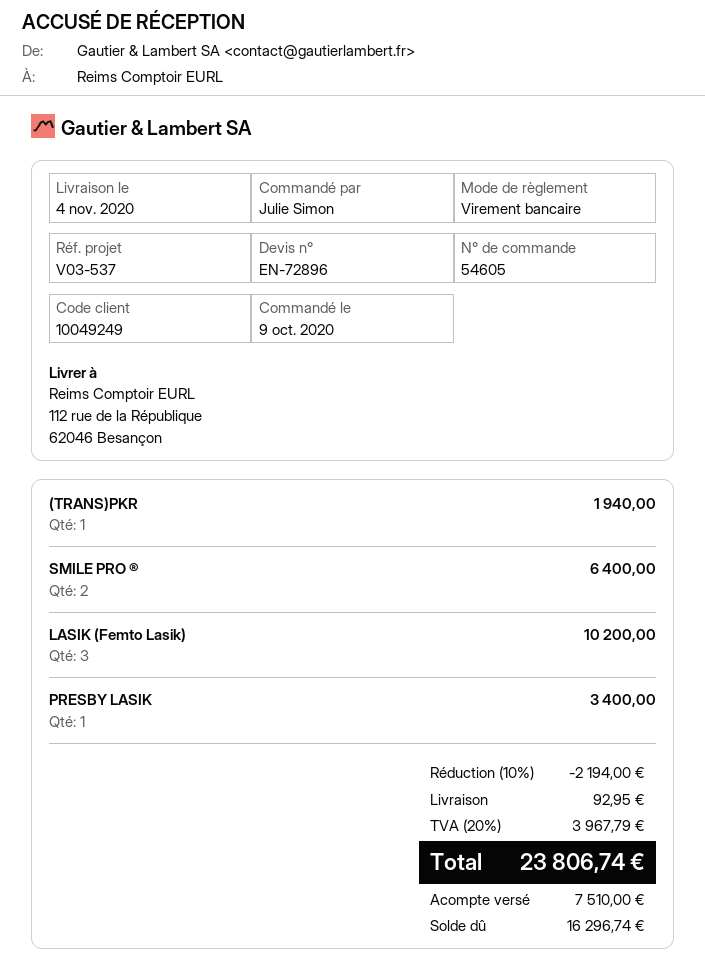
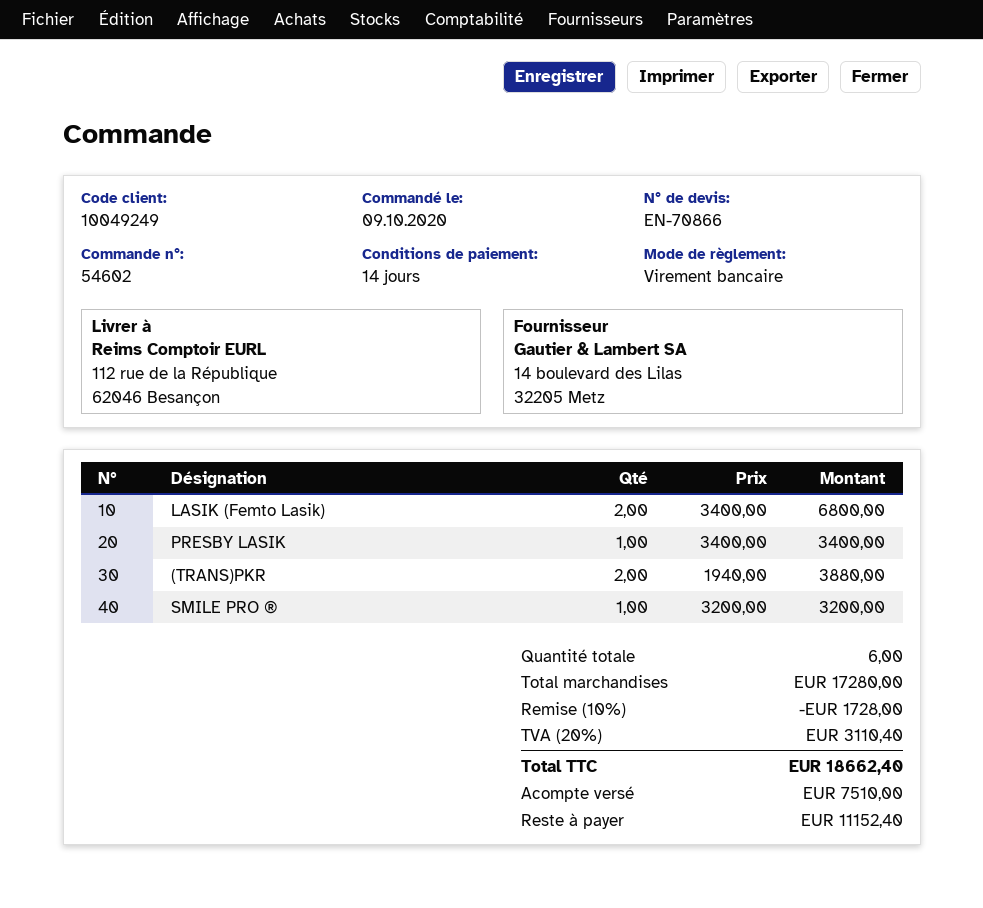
quote number: EN-72896 -> EN-70866
order number: 54605 -> 54602
(TRANS)PKR: 1 for 1940.00 -> 2 for 3880.00
SMILE PRO ®: 2 for 6400.00 -> 1 for 3200.00
LASIK (Femto Lasik): 3 for 10200.00 -> 2 for 6800.00
discount: 10% = 2194.00 -> 10% = 1728.00
shipping: 92.95 -> none
tax: 20% = 3967.79 -> 20% = 3110.40
total: 23806.74 -> 18662.40
balance: 16296.74 -> 11152.40

